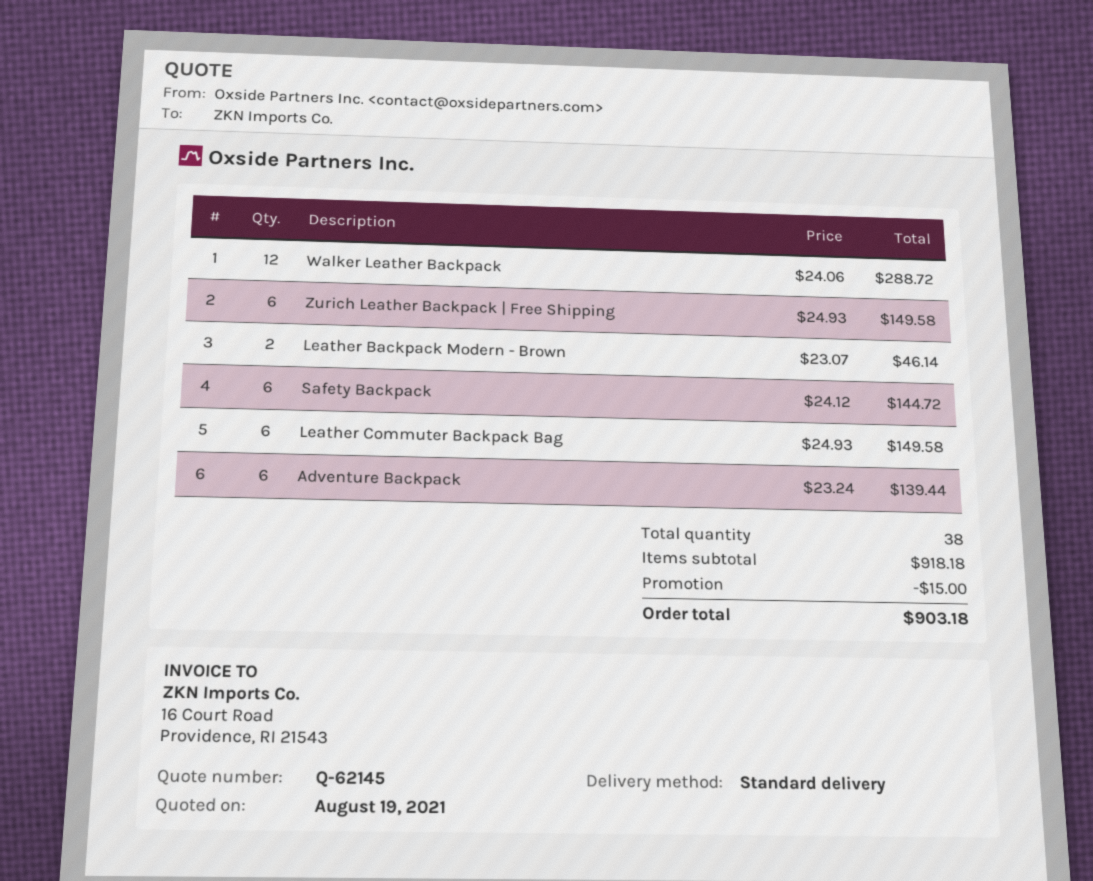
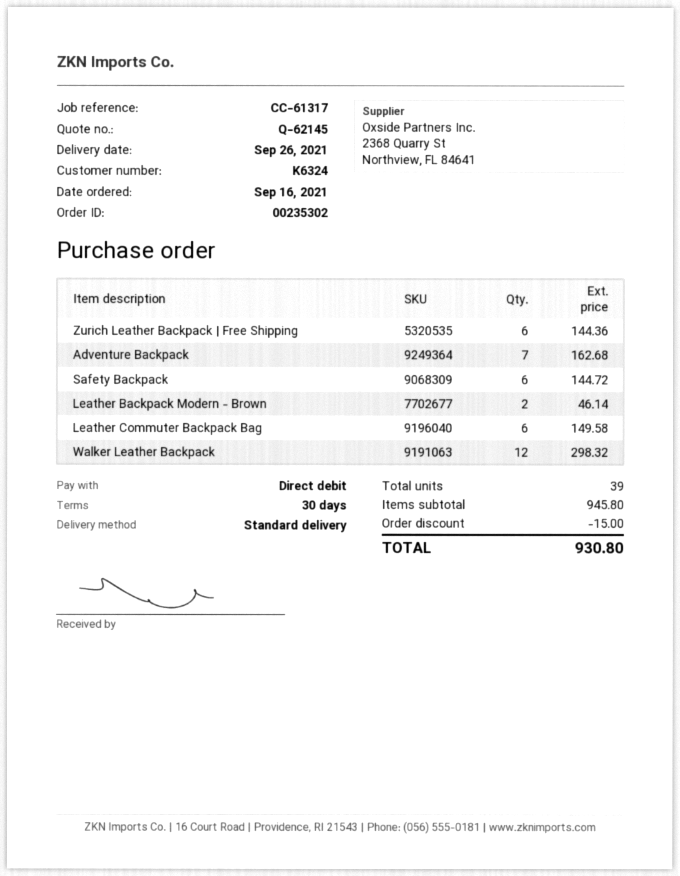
Walker Leather Backpack: 12 for 288.72 -> 12 for 298.32
Zurich Leather Backpack | Free Shipping: 6 for 149.58 -> 6 for 144.36
Adventure Backpack: 6 for 139.44 -> 7 for 162.68
total quantity: 38 -> 39
subtotal: 918.18 -> 945.80
total: 903.18 -> 930.80

